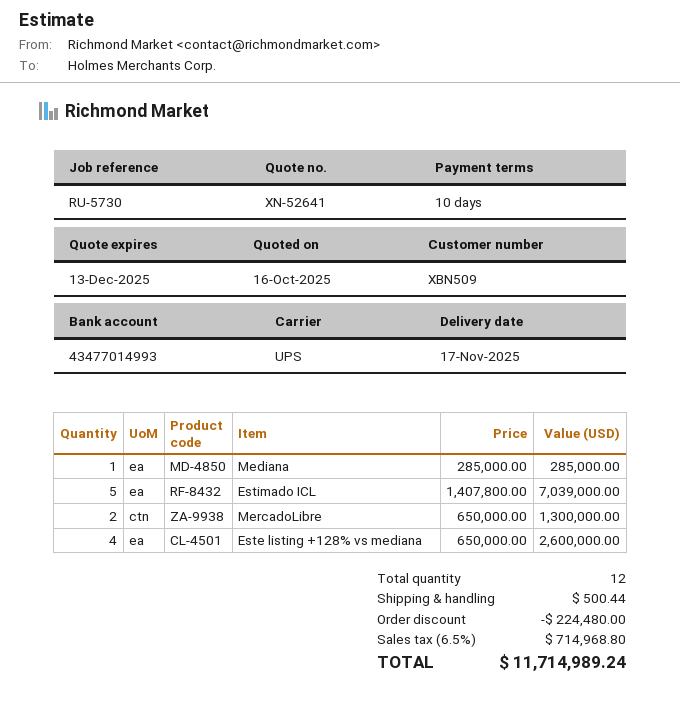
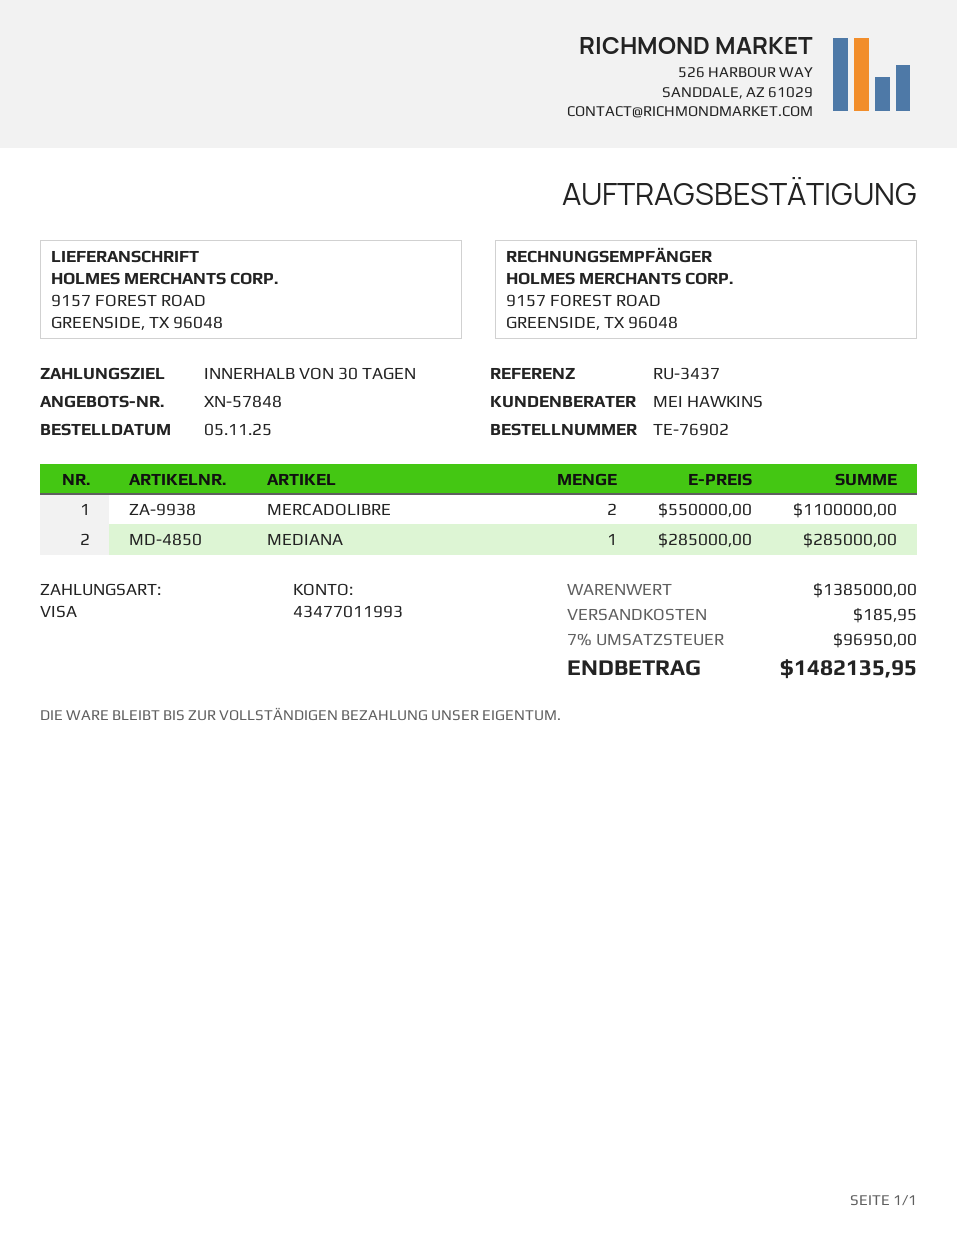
quote number: XN-52641 -> XN-57848
payment terms: 10 days -> 30 days
reference: RU-5730 -> RU-3437
bank account: 43477014993 -> 43477011993
Estimado ICL: 5 x 1407800.00 = 7039000.00 -> none
MercadoLibre: 2 x 650000.00 = 1300000.00 -> 2 x 550000.00 = 1100000.00
Este listing +128% vs mediana: 4 x 650000.00 = 2600000.00 -> none
discount: 224480.00 -> none
shipping: 500.44 -> 185.95
tax: 6.5% = 714968.80 -> 7% = 96950.00
total: 11714989.24 -> 1482135.95

